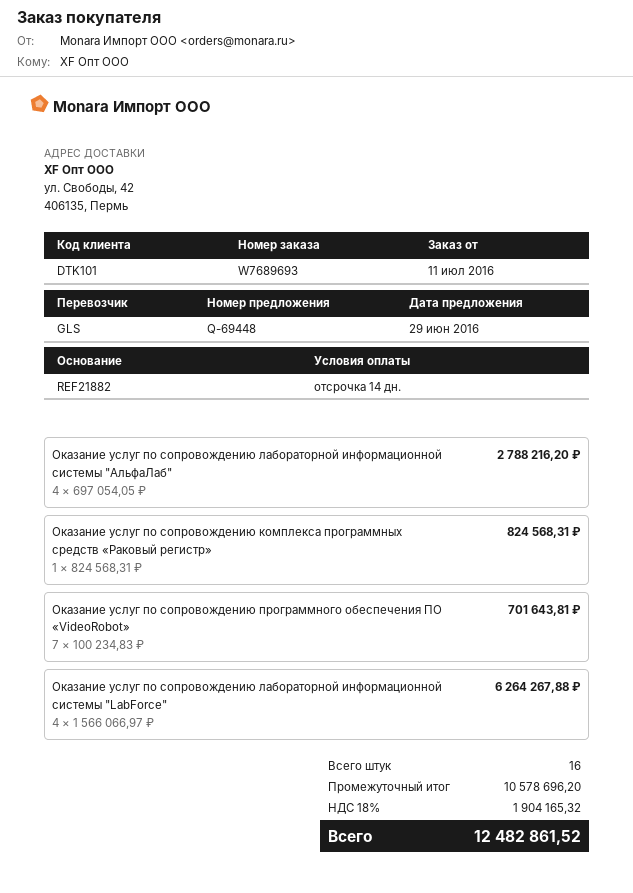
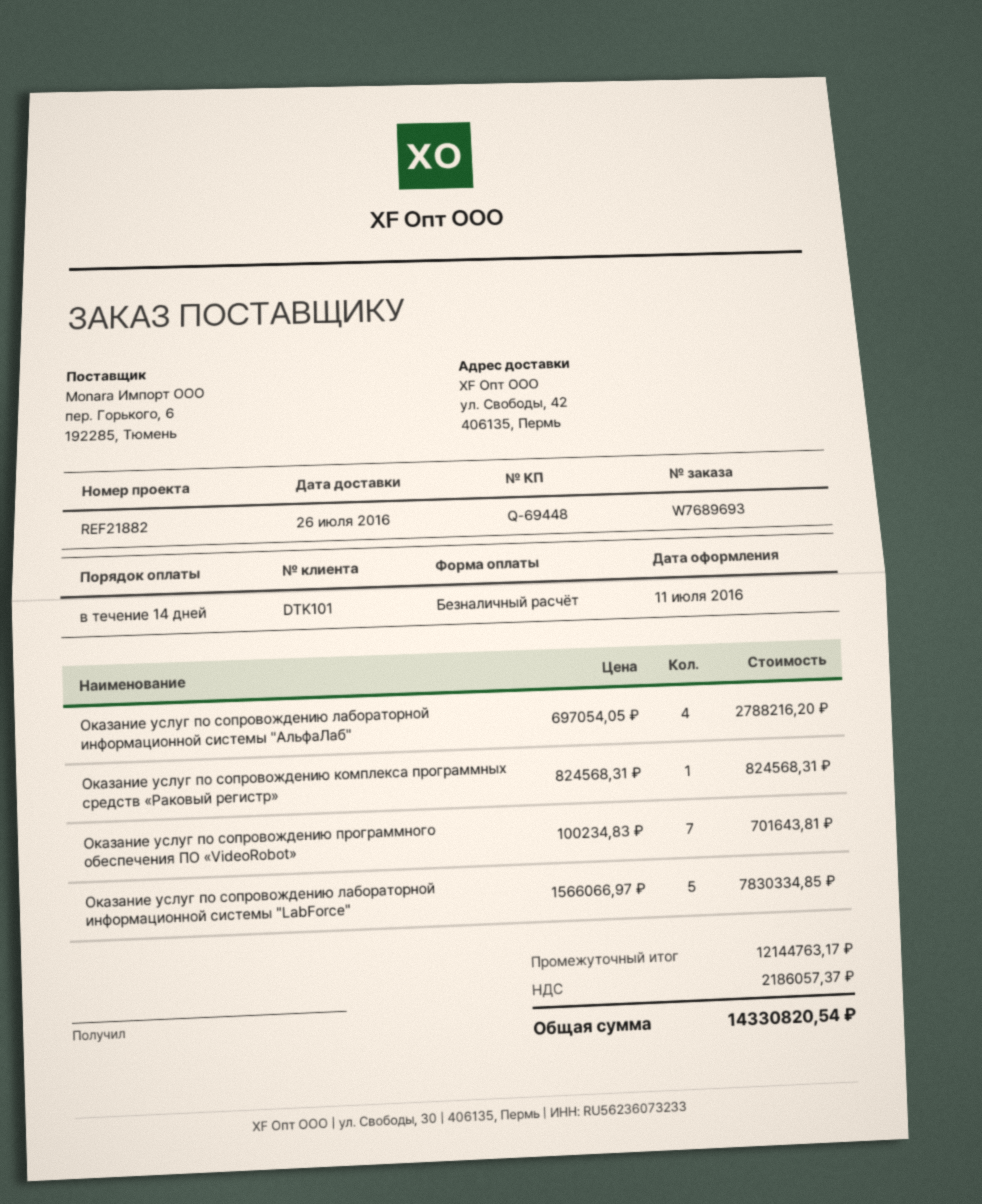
Оказание услуг по сопровождению лабораторной информационной системы "LabForce": 4 x 1566066.97 = 6264267.88 -> 5 x 1566066.97 = 7830334.85
subtotal: 10578696.20 -> 12144763.17
tax: 1904165.32 -> 2186057.37
total: 12482861.52 -> 14330820.54

